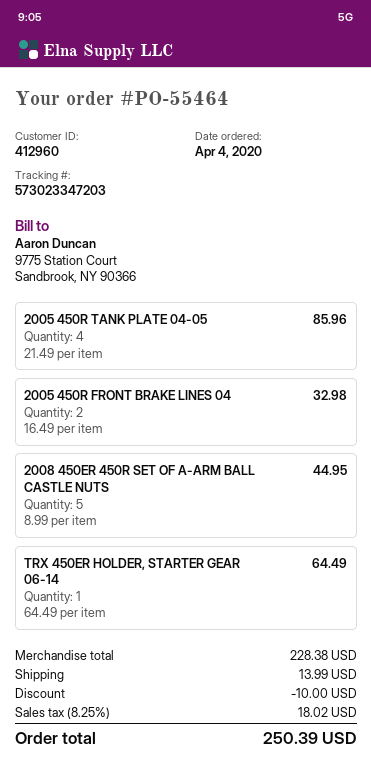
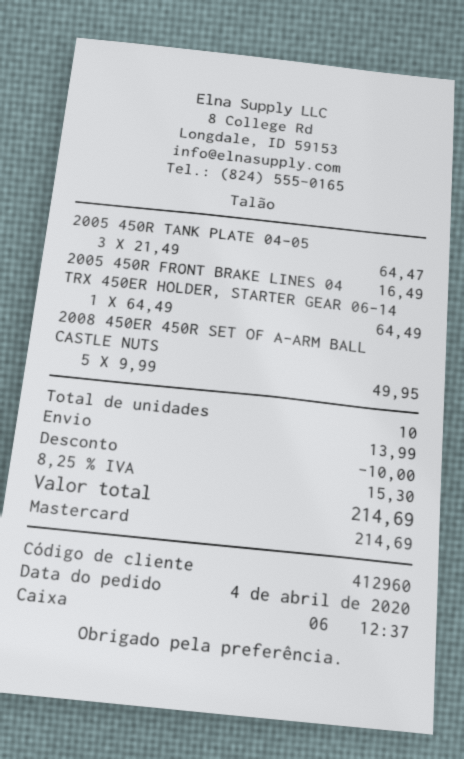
2005 450R TANK PLATE 04-05: 4 x 21.49 = 85.96 -> 3 x 21.49 = 64.47
2005 450R FRONT BRAKE LINES 04: 2 x 16.49 = 32.98 -> 1 x 16.49 = 16.49
2008 450ER 450R SET OF A-ARM BALL CASTLE NUTS: 5 x 8.99 = 44.95 -> 5 x 9.99 = 49.95
tax: 8.25% = 18.02 -> 8.25% = 15.30
total: 250.39 -> 214.69

